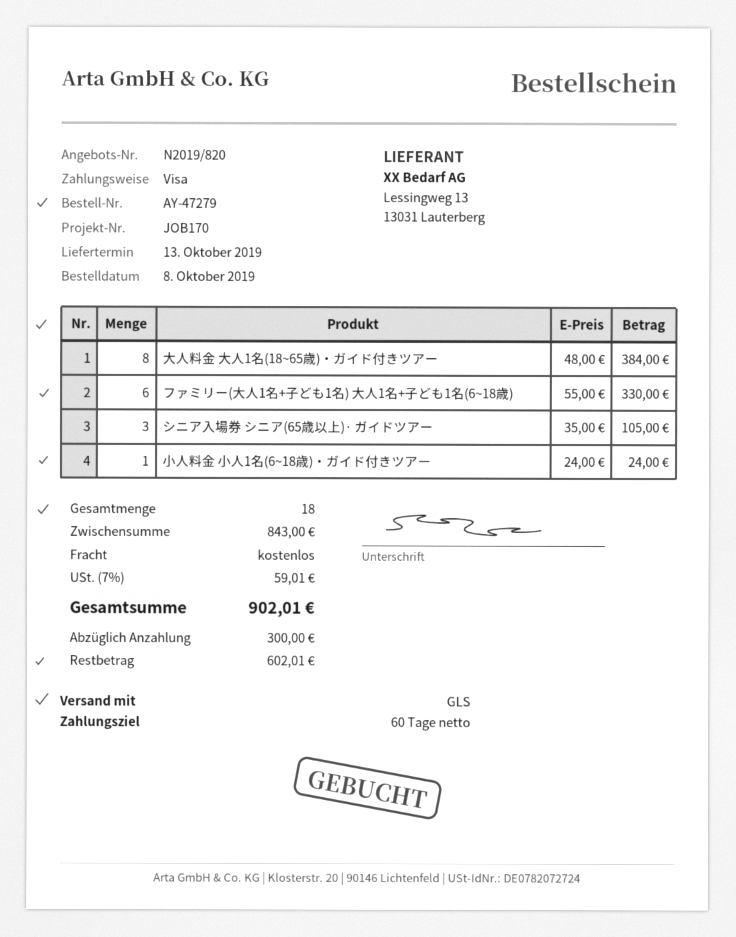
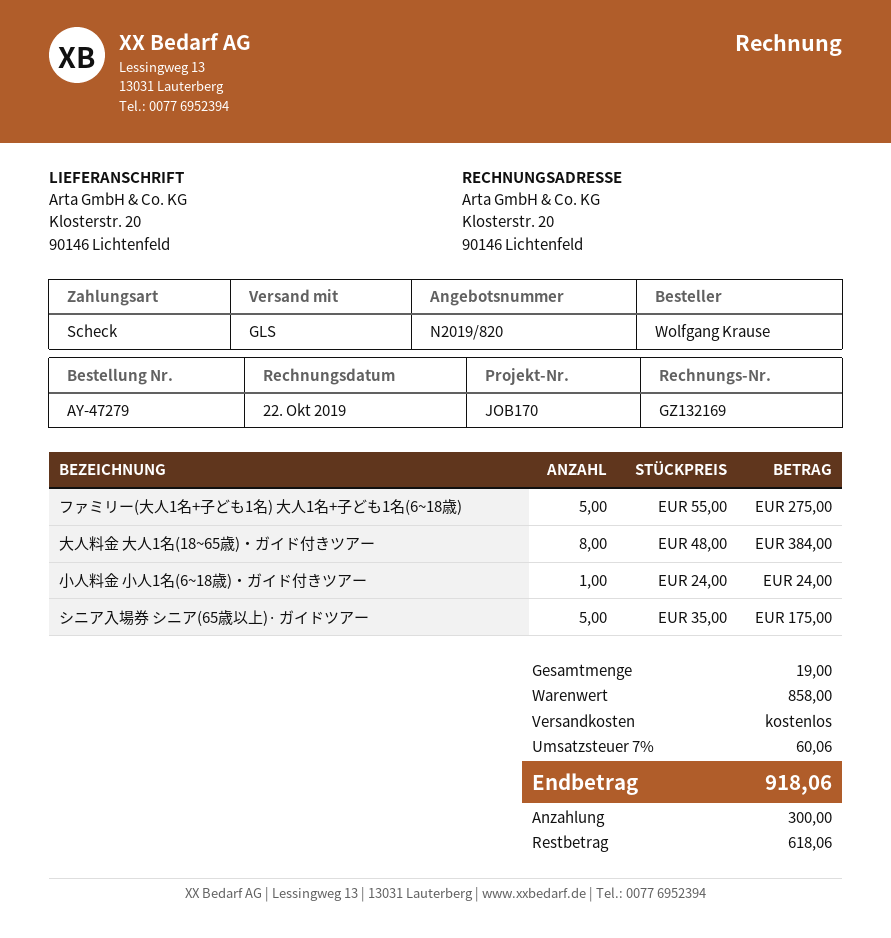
payment method: Visa -> cheque
ファミリー(大人1名+子ども1名) 大人1名+子ども1名(6~18歳): 6 x 55.00 = 330.00 -> 5 x 55.00 = 275.00
シニア入場券 シニア(65歳以上)· ガイドツアー: 3 x 35.00 = 105.00 -> 5 x 35.00 = 175.00
total quantity: 18 -> 19
subtotal: 843.00 -> 858.00
tax: 7% = 59.01 -> 7% = 60.06
total: 902.01 -> 918.06
balance: 602.01 -> 618.06

